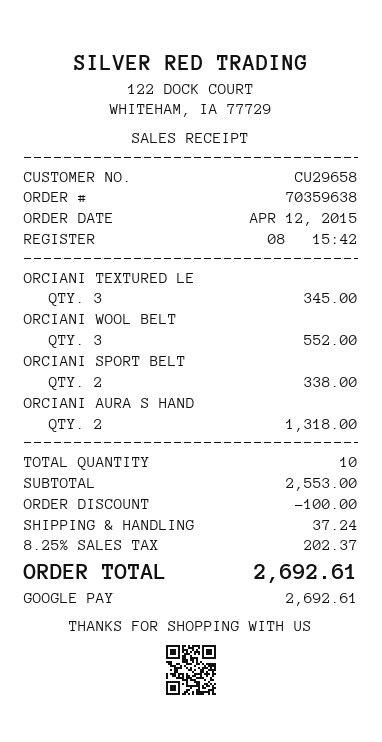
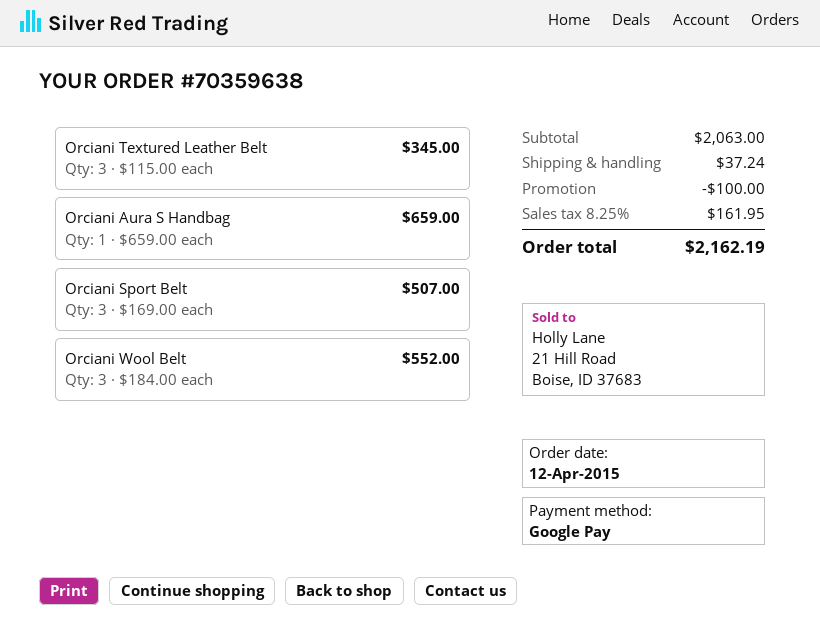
ORCIANI SPORT BELT: 2 for 338.00 -> 3 for 507.00
ORCIANI AURA S HAND: 2 for 1318.00 -> 1 for 659.00
subtotal: 2553.00 -> 2063.00
tax: 8.25% = 202.37 -> 8.25% = 161.95
total: 2692.61 -> 2162.19

